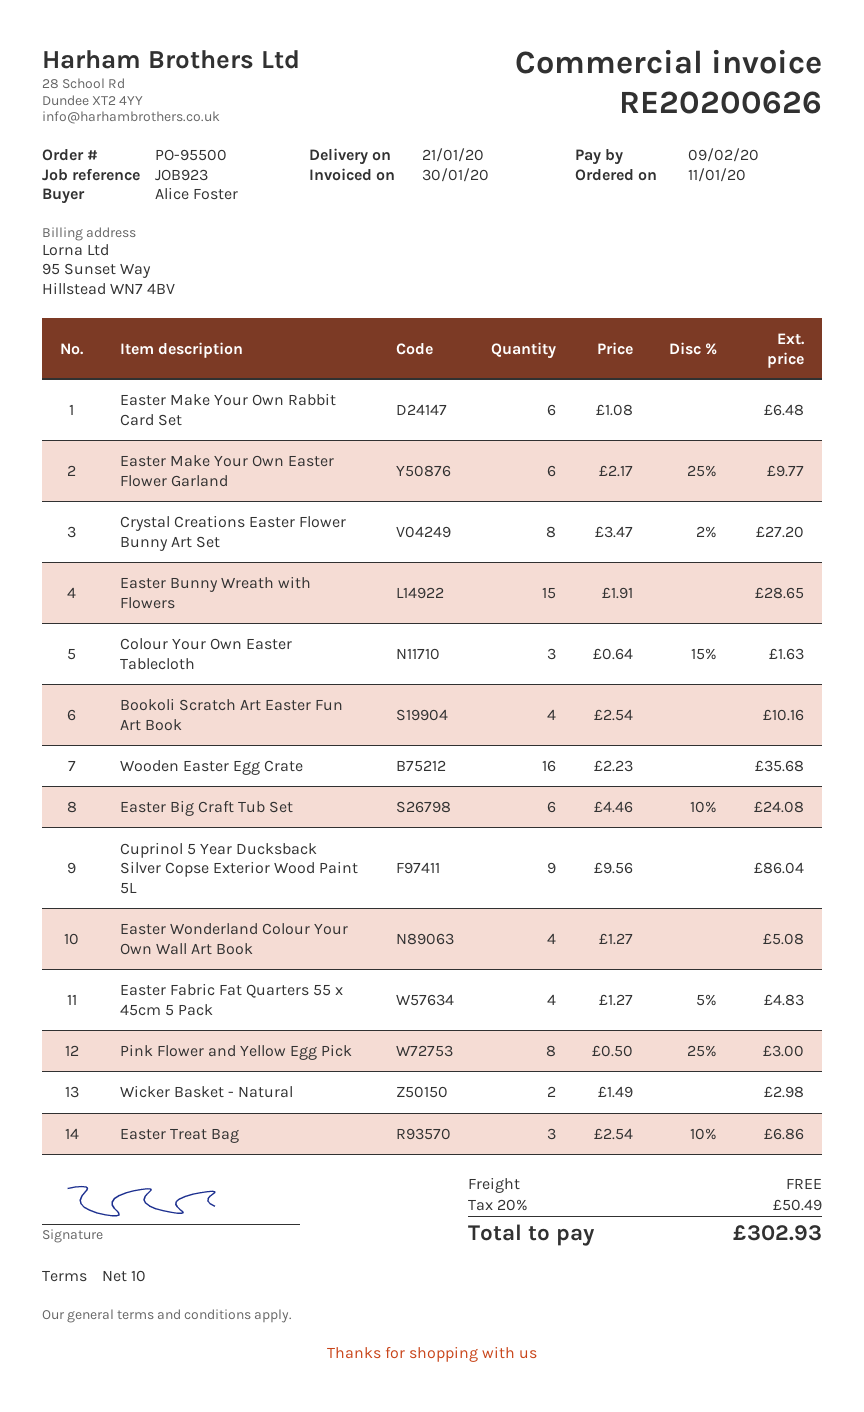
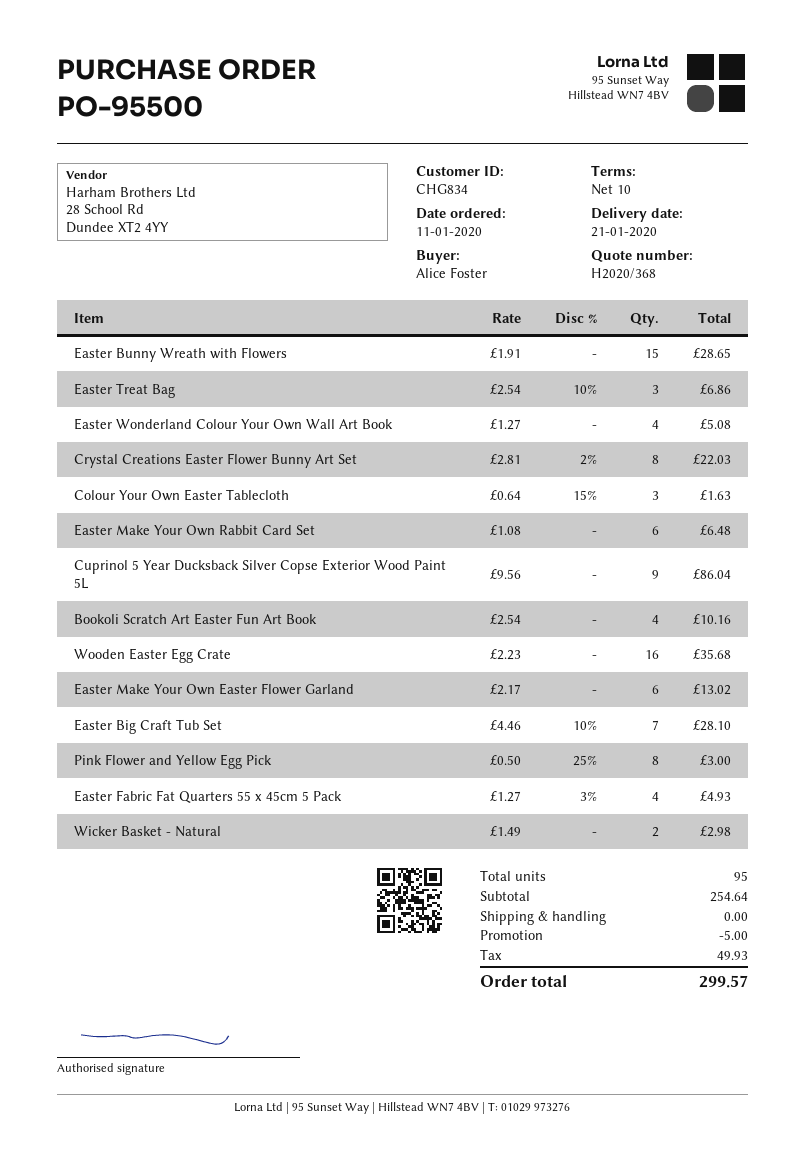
Easter Make Your Own Easter Flower Garland: 6 x 2.17 - 25% = 9.77 -> 6 x 2.17 = 13.02
Crystal Creations Easter Flower Bunny Art Set: 8 x 3.47 - 2% = 27.20 -> 8 x 2.81 - 2% = 22.03
Easter Big Craft Tub Set: 6 x 4.46 - 10% = 24.08 -> 7 x 4.46 - 10% = 28.10
Easter Fabric Fat Quarters 55 x 45cm 5 Pack: 4 x 1.27 - 5% = 4.83 -> 4 x 1.27 - 3% = 4.93
discount: none -> 5.00
tax: 50.49 -> 49.93
total: 302.93 -> 299.57

